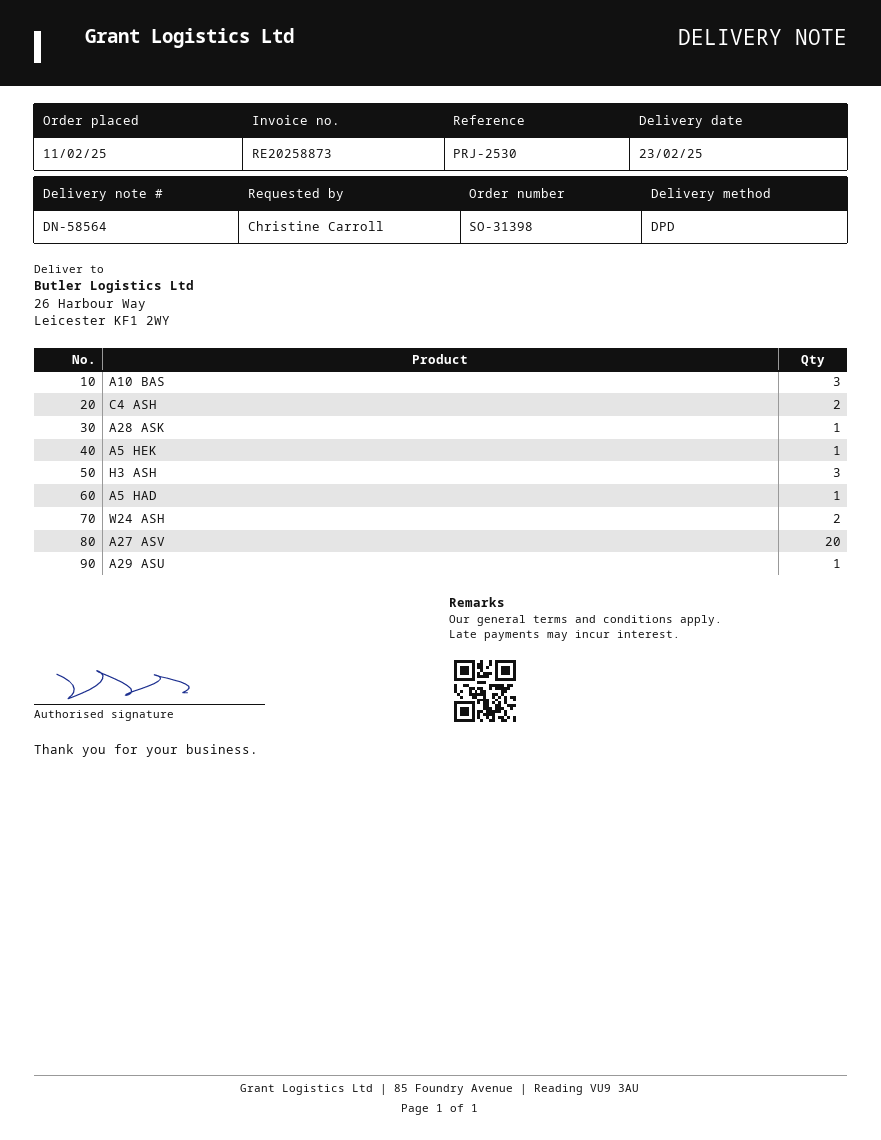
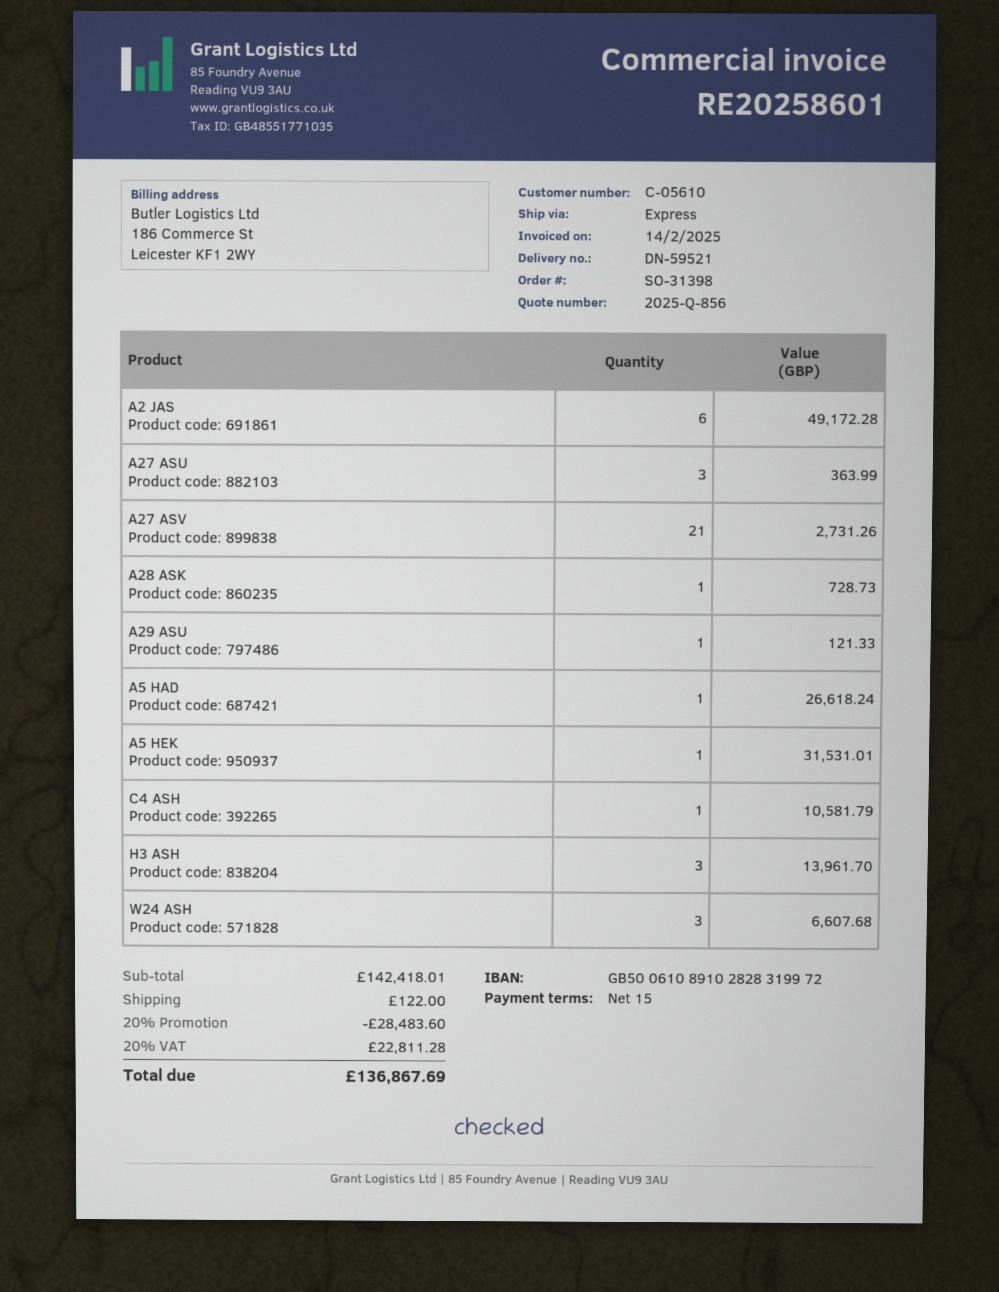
delivery note number: DN-58564 -> DN-59521
invoice number: RE20258873 -> RE20258601
shipping method: DPD -> express
A10 BAS: 3 -> none
C4 ASH: 2 -> 1
W24 ASH: 2 -> 3
A27 ASV: 20 -> 21
A2 JAS: none -> 6
A27 ASU: none -> 3

